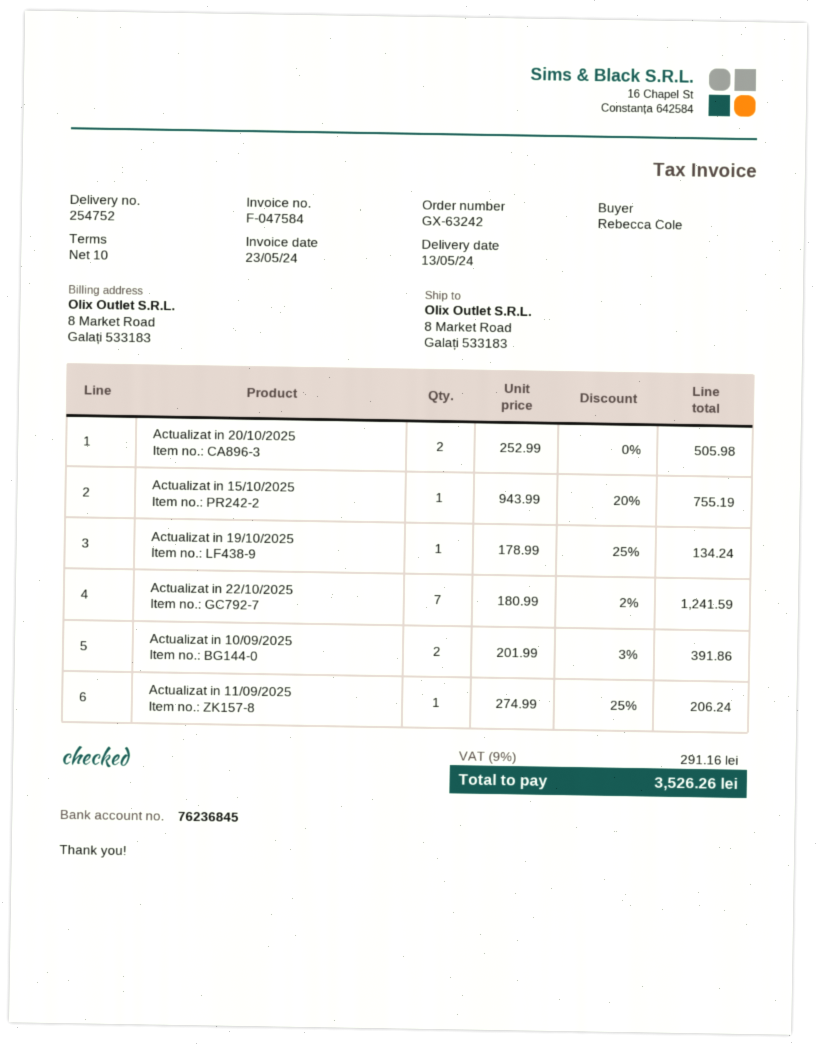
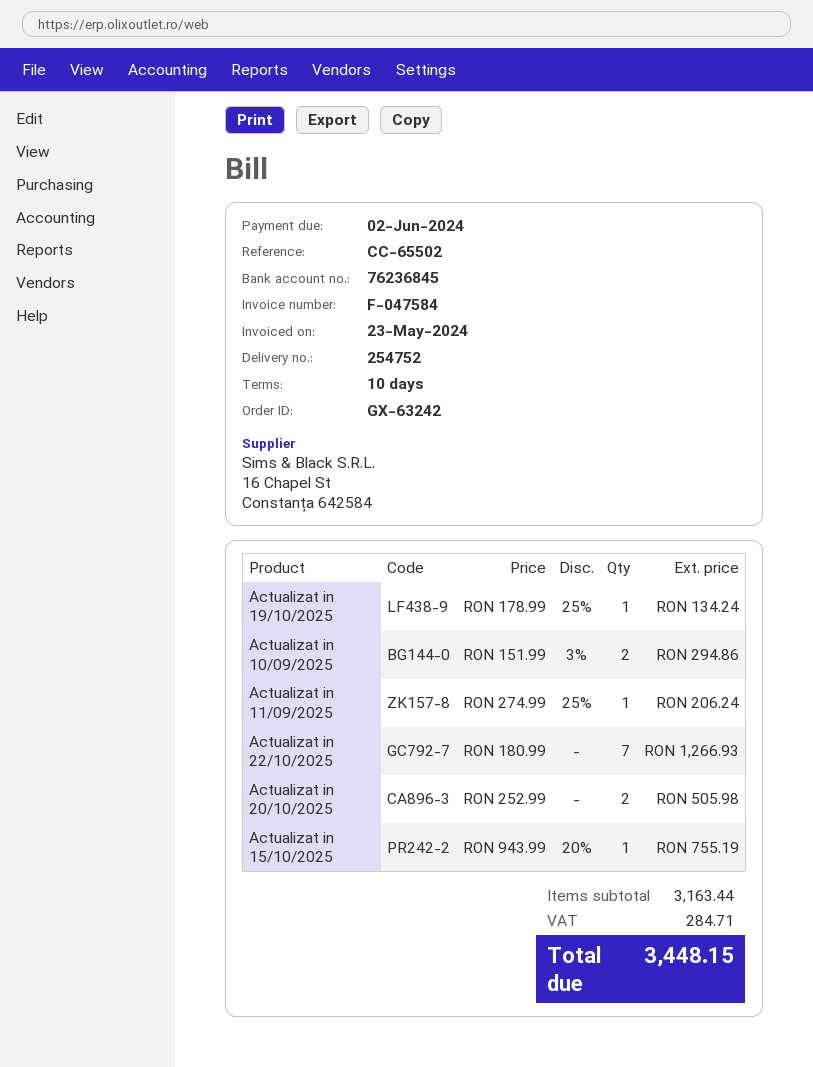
Actualizat in 22/10/2025: 7 x 180.99 - 2% = 1241.59 -> 7 x 180.99 = 1266.93
Actualizat in 10/09/2025: 2 x 201.99 - 3% = 391.86 -> 2 x 151.99 - 3% = 294.86
tax: 291.16 -> 284.71
total: 3526.26 -> 3448.15

